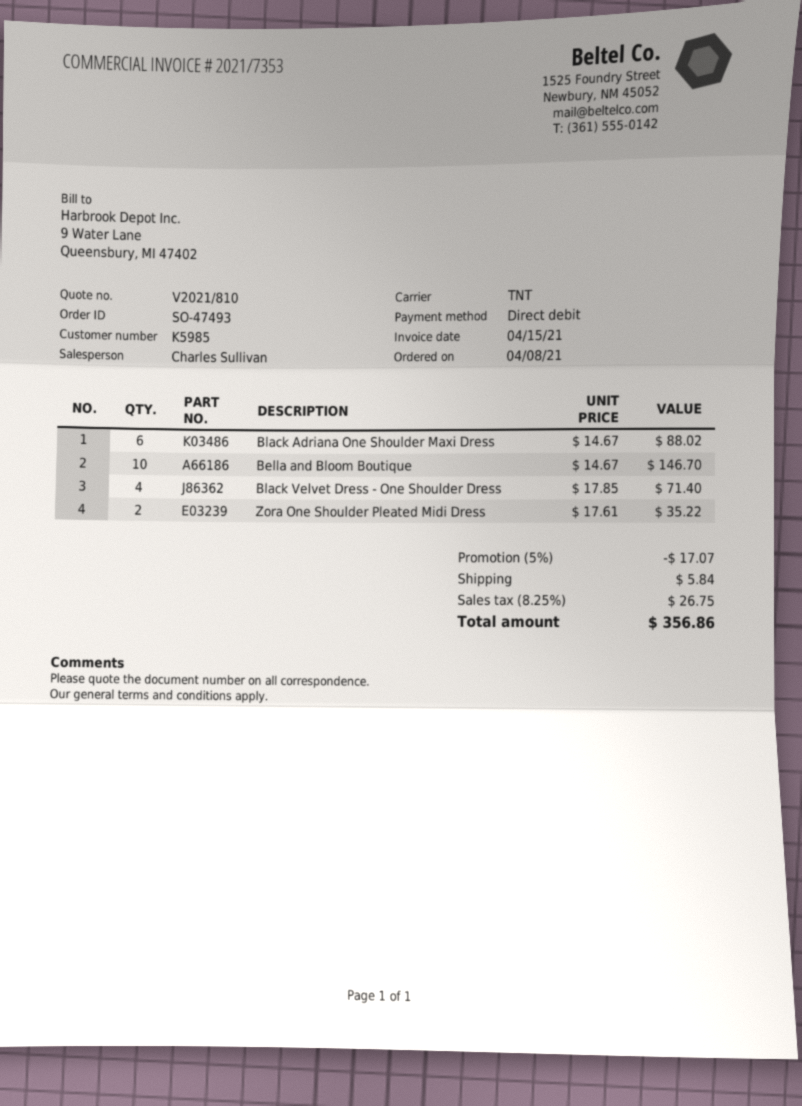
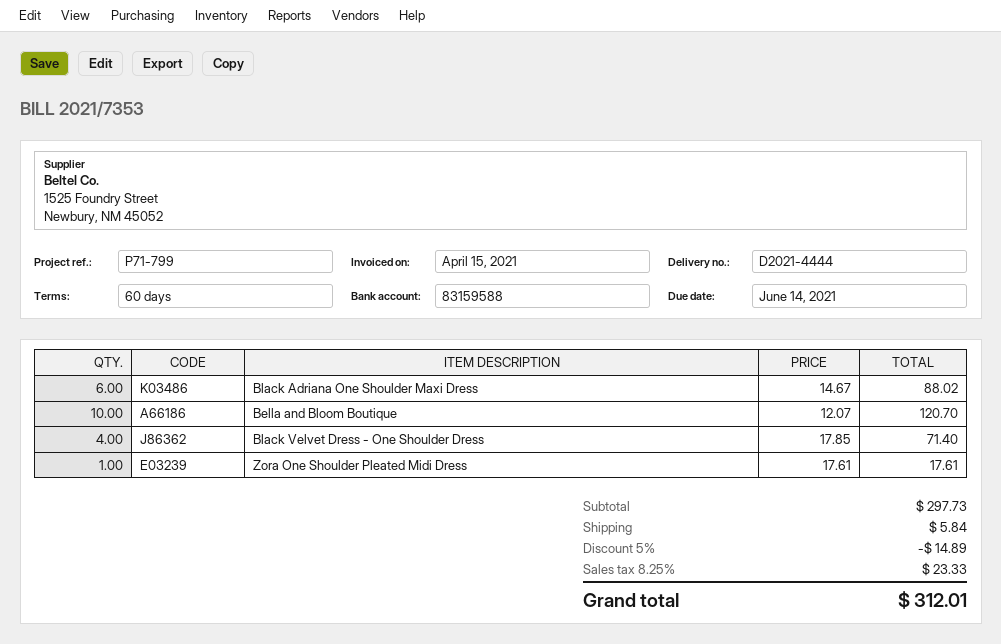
Bella and Bloom Boutique: 10 x 14.67 = 146.70 -> 10 x 12.07 = 120.70
Zora One Shoulder Pleated Midi Dress: 2 x 17.61 = 35.22 -> 1 x 17.61 = 17.61
discount: 5% = 17.07 -> 5% = 14.89
tax: 8.25% = 26.75 -> 8.25% = 23.33
total: 356.86 -> 312.01

